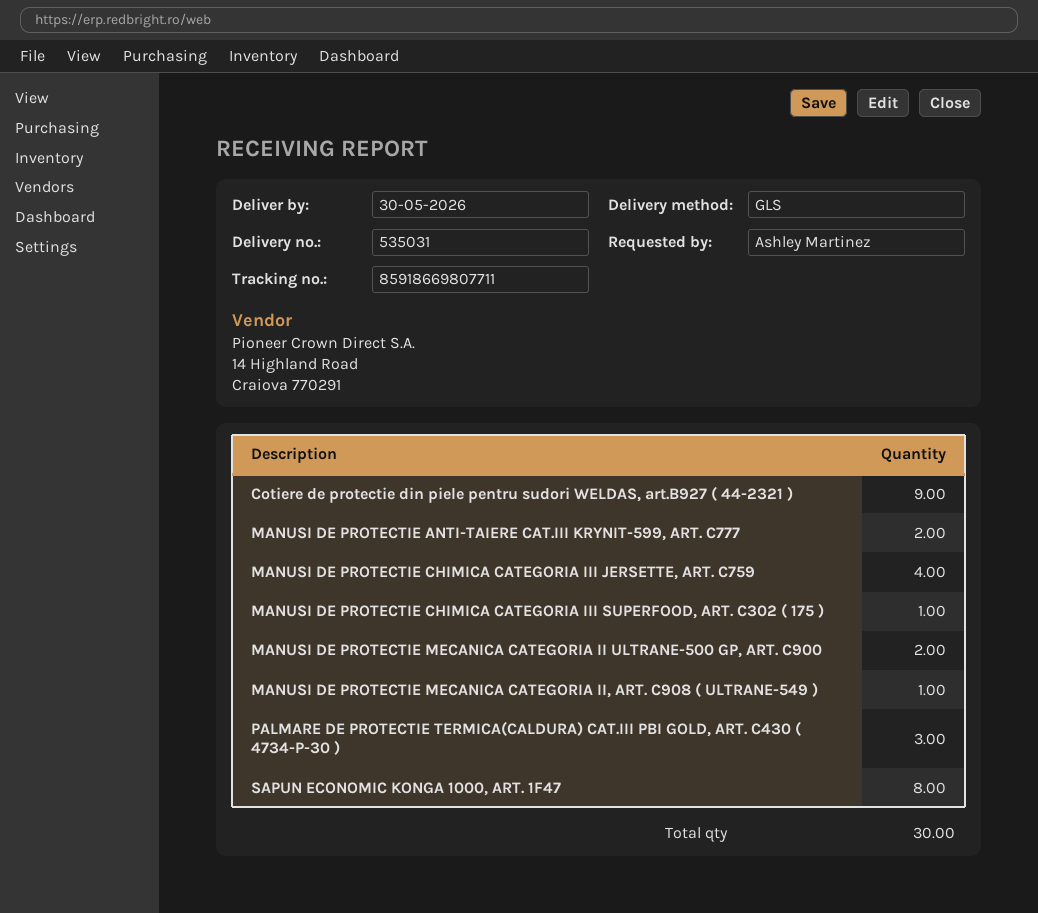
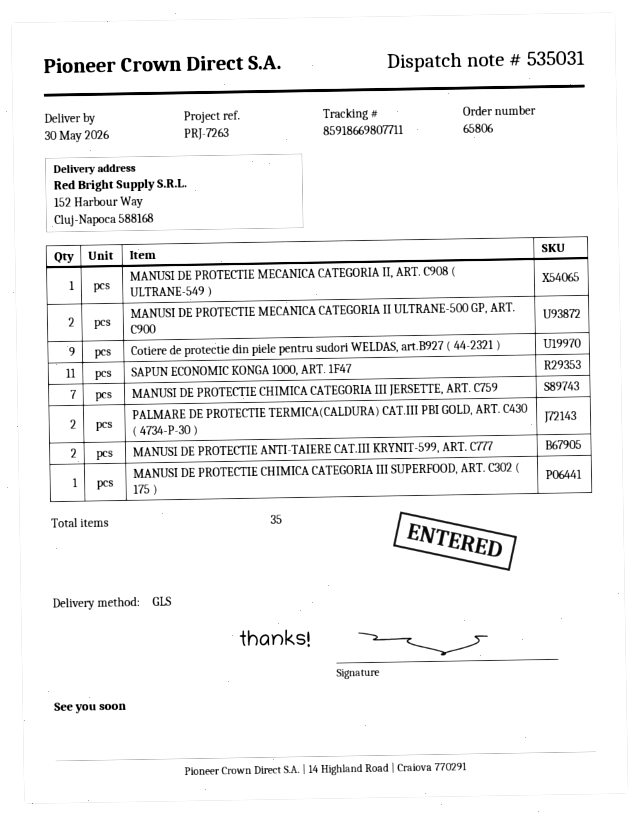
MANUSI DE PROTECTIE CHIMICA CATEGORIA III JERSETTE, ART. C759: 4 -> 7
PALMARE DE PROTECTIE TERMICA(CALDURA) CAT.III PBI GOLD, ART. C430 ( 4734-P-30 ): 3 -> 2
SAPUN ECONOMIC KONGA 1000, ART. 1F47: 8 -> 11
total quantity: 30 -> 35

